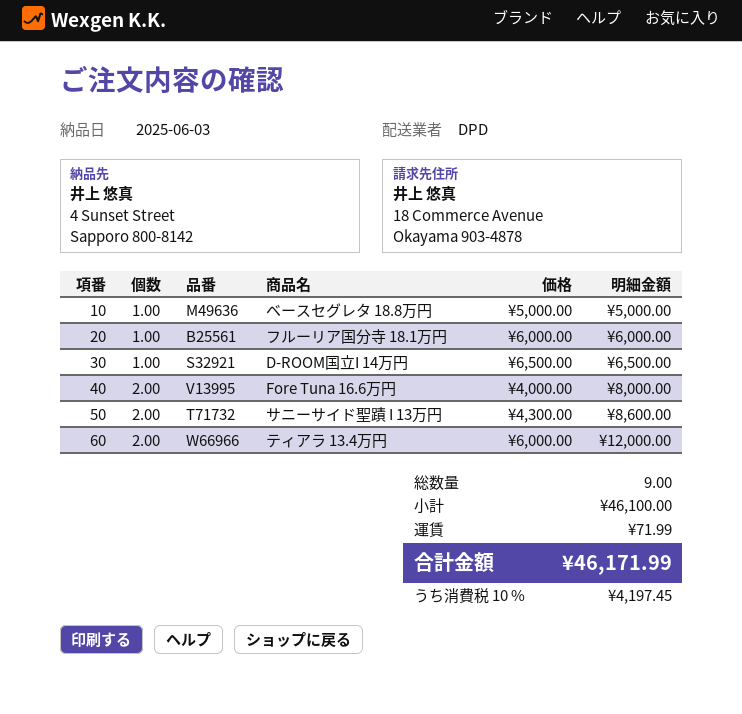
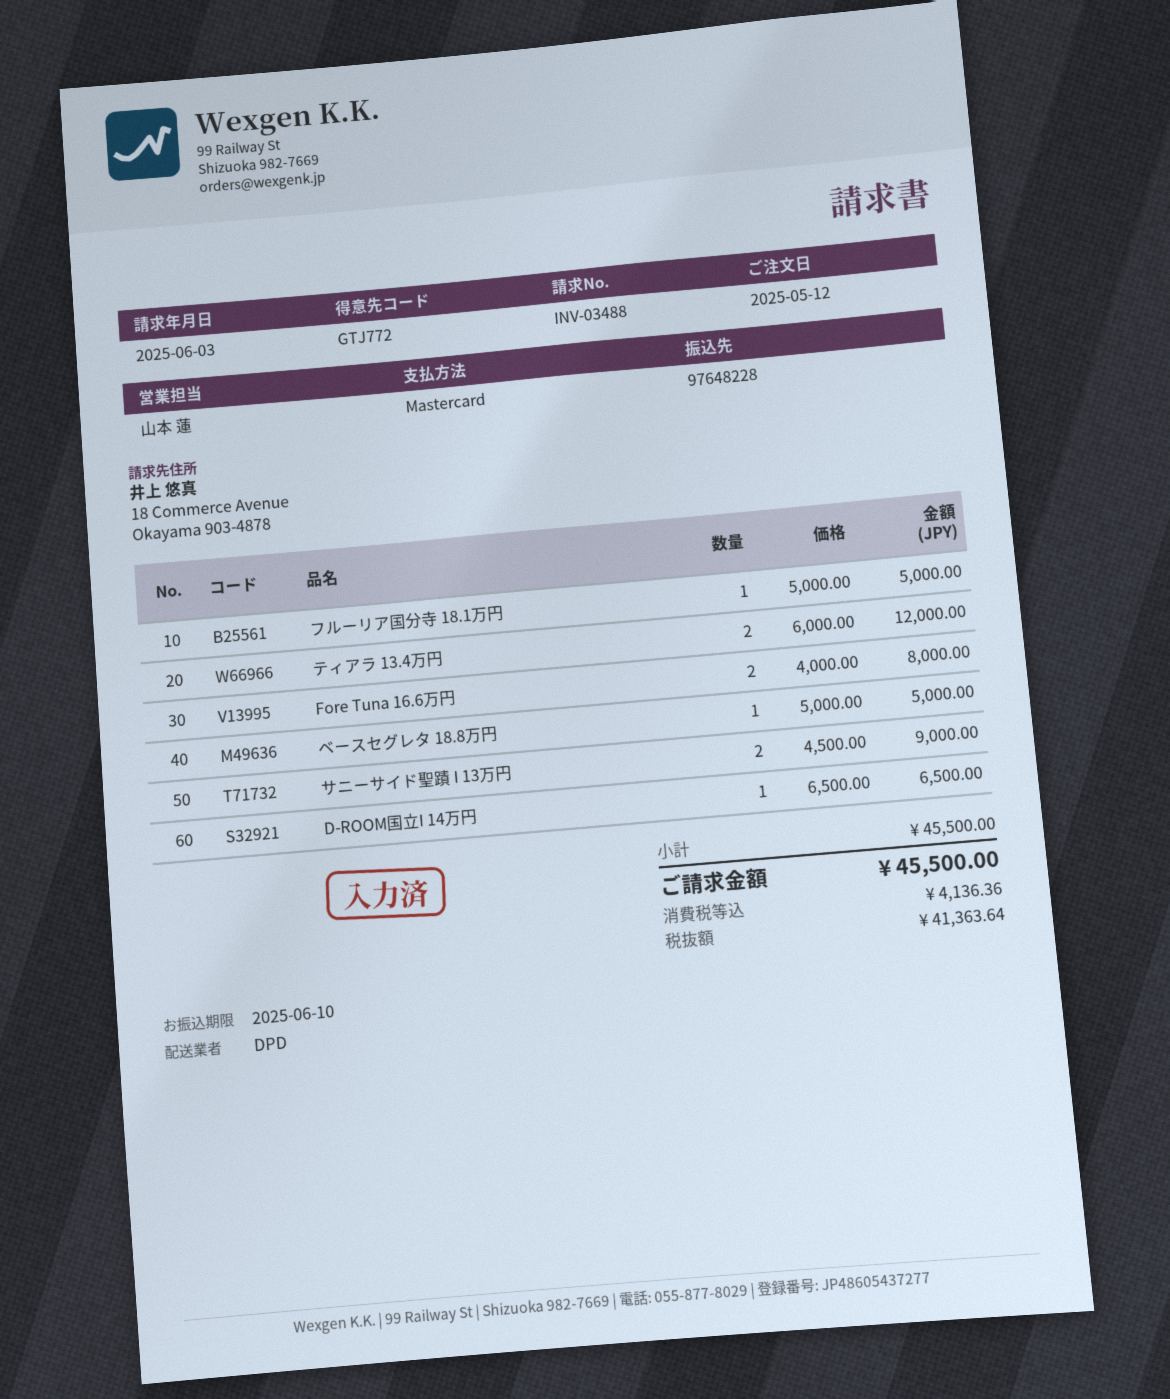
フルーリア国分寺 18.1万円: 1 x 6000.00 = 6000.00 -> 1 x 5000.00 = 5000.00
サニーサイド聖蹟 I 13万円: 2 x 4300.00 = 8600.00 -> 2 x 4500.00 = 9000.00
subtotal: 46100.00 -> 45500.00
shipping: 71.99 -> none
tax: 4197.45 -> 4136.36
total: 46171.99 -> 45500.00

